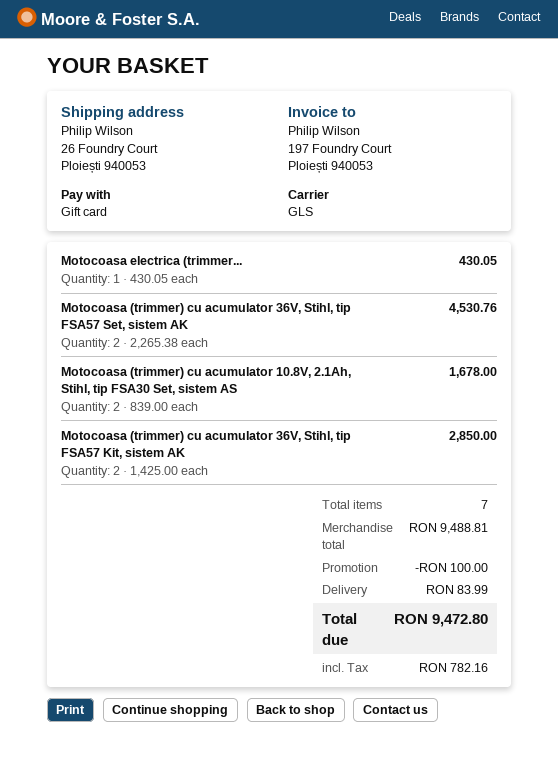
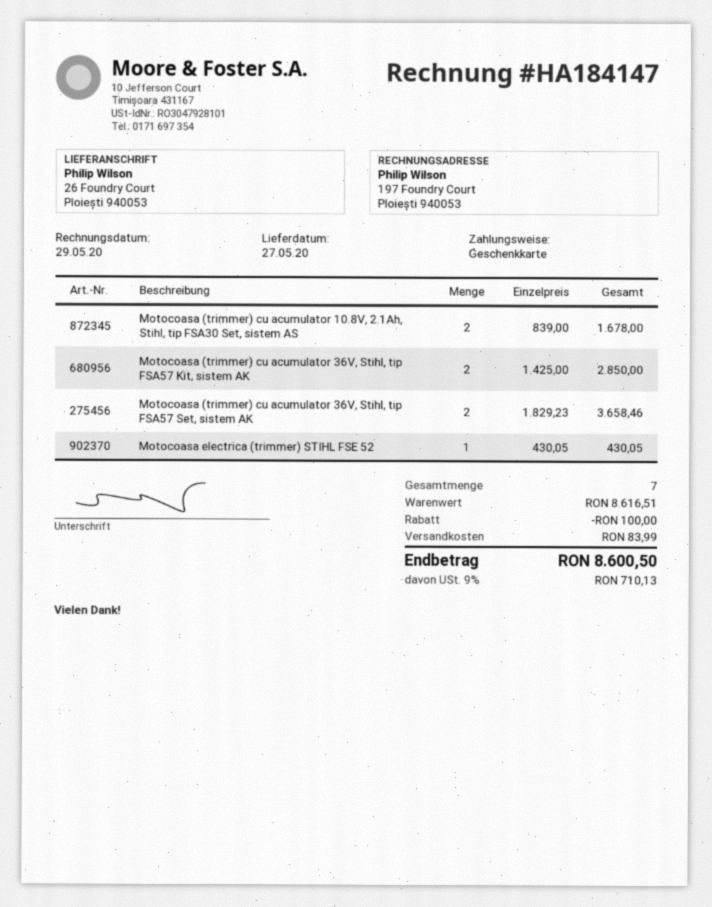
Motocoasa (trimmer) cu acumulator 36V, Stihl, tip FSA57 Set, sistem AK: 2 x 2265.38 = 4530.76 -> 2 x 1829.23 = 3658.46
subtotal: 9488.81 -> 8616.51
tax: 782.16 -> 710.13
total: 9472.80 -> 8600.50

